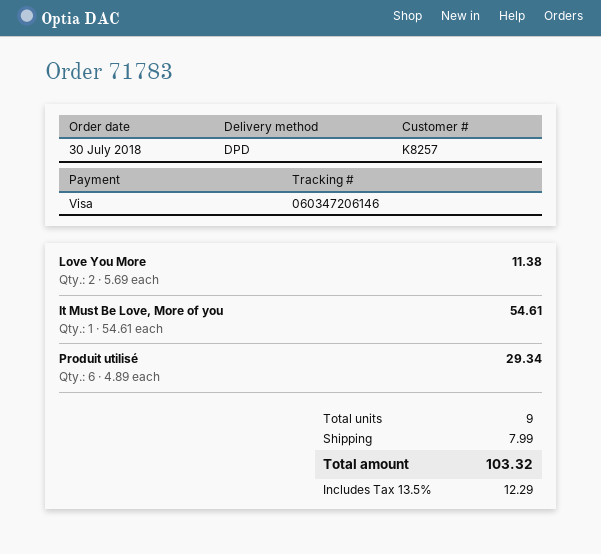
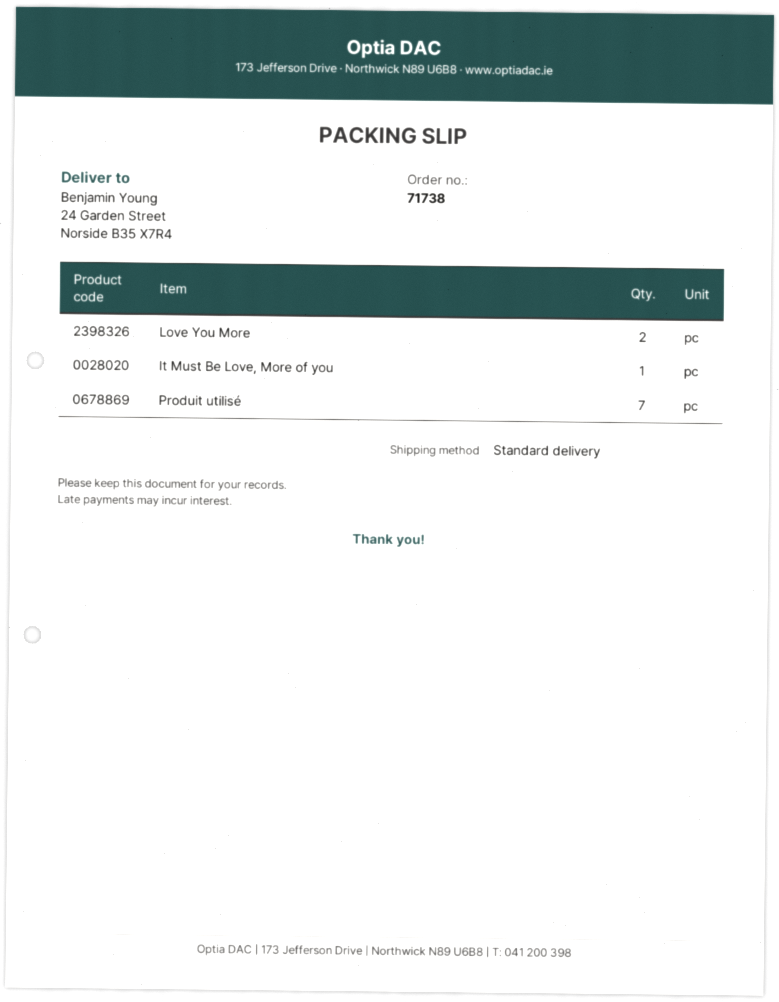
order number: 71783 -> 71738
shipping method: DPD -> standard
Produit utilisé: 6 -> 7

